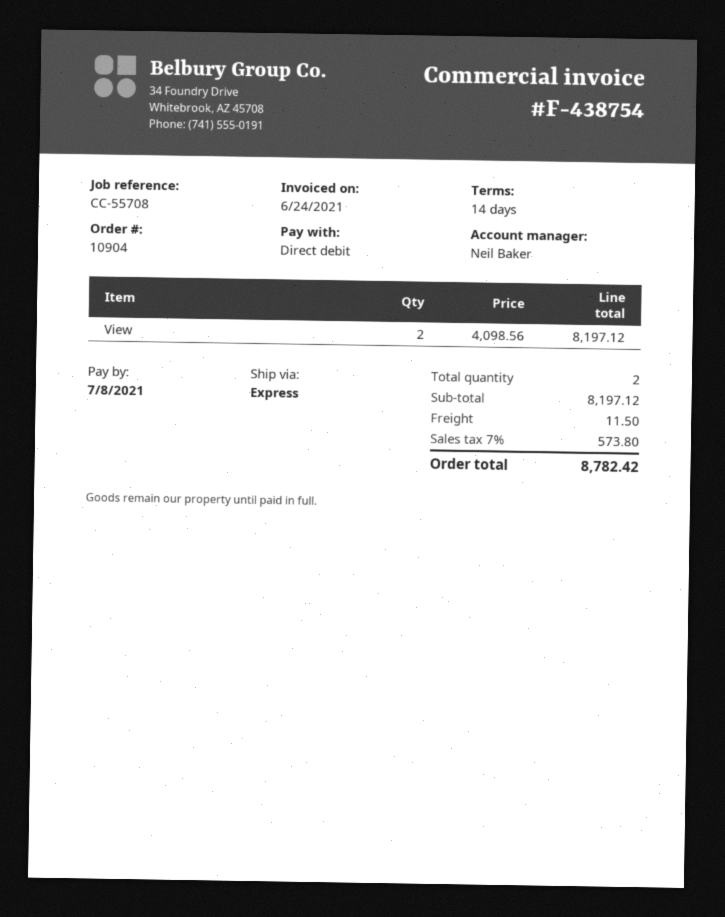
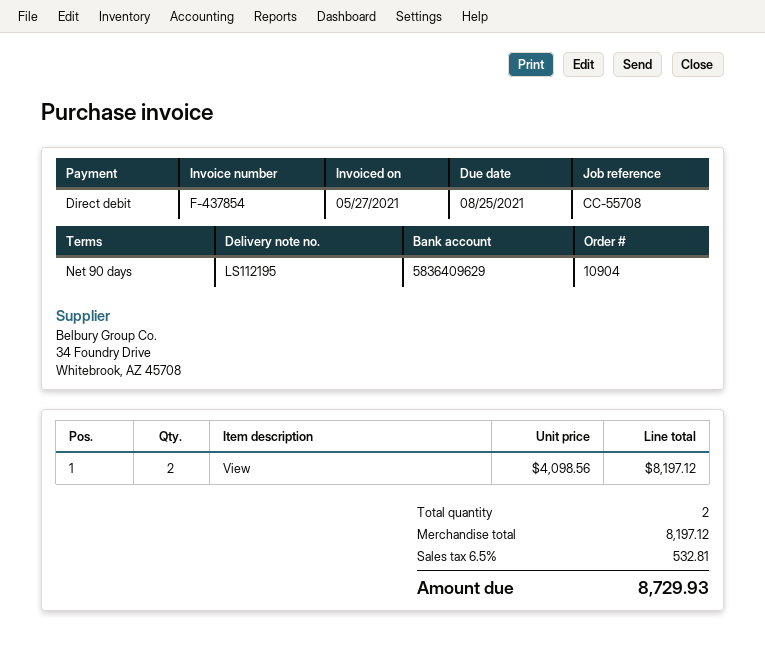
invoice number: F-438754 -> F-437854
invoice date: 2021-06-24 -> 2021-05-27
payment terms: 14 days -> 90 days
due date: 2021-07-08 -> 2021-08-25
shipping: 11.50 -> none
tax: 7% = 573.80 -> 6.5% = 532.81
total: 8782.42 -> 8729.93

